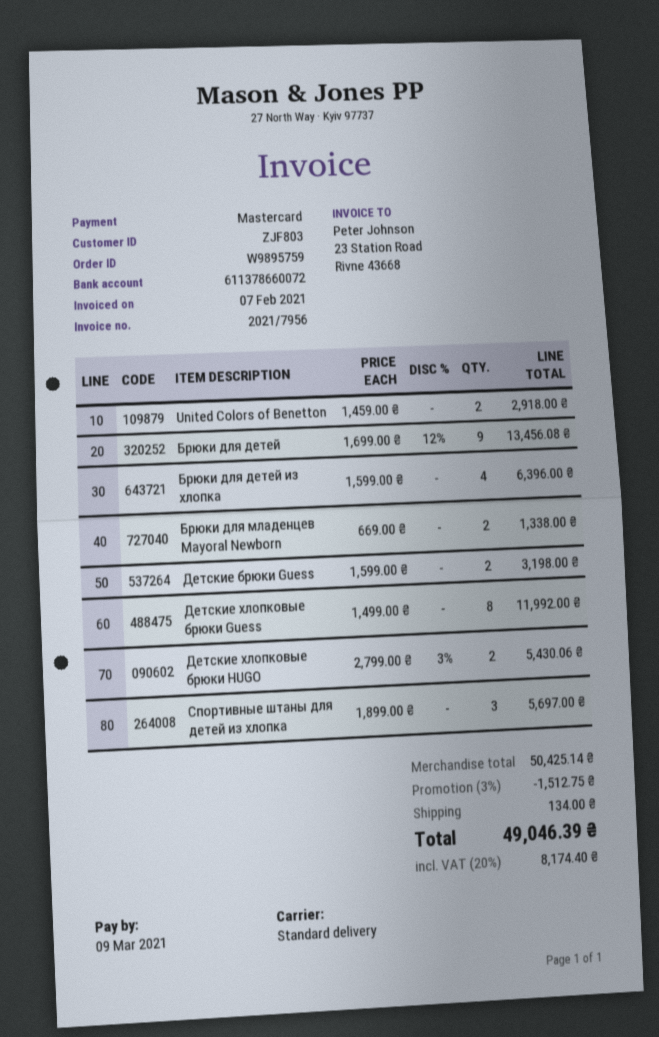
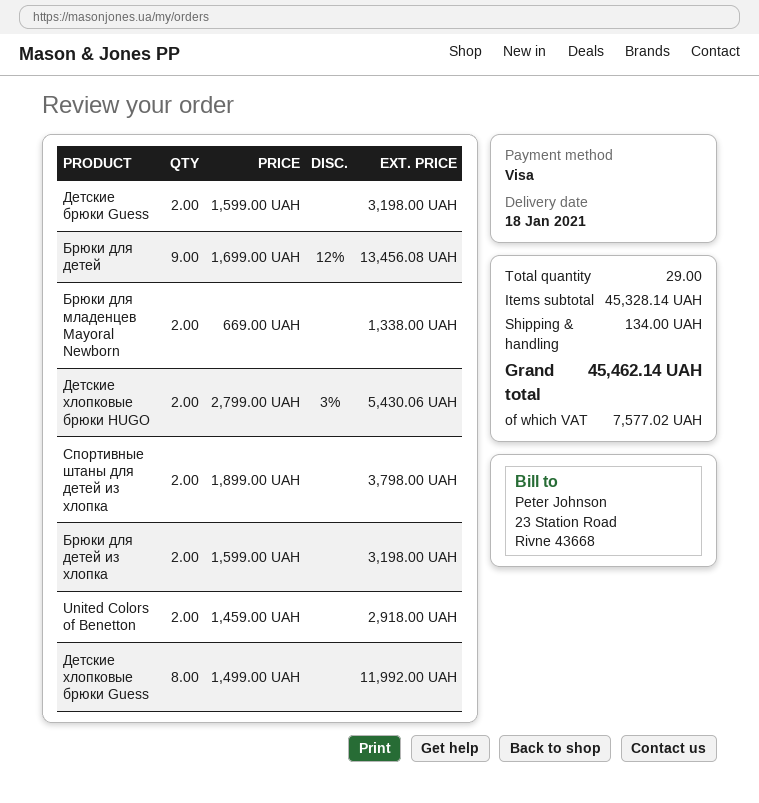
payment method: Mastercard -> Visa
Брюки для детей из хлопка: 4 x 1599.00 = 6396.00 -> 2 x 1599.00 = 3198.00
Спортивные штаны для детей из хлопка: 3 x 1899.00 = 5697.00 -> 2 x 1899.00 = 3798.00
subtotal: 50425.14 -> 45328.14
discount: 3% = 1512.75 -> none
tax: 8174.40 -> 7577.02
total: 49046.39 -> 45462.14

